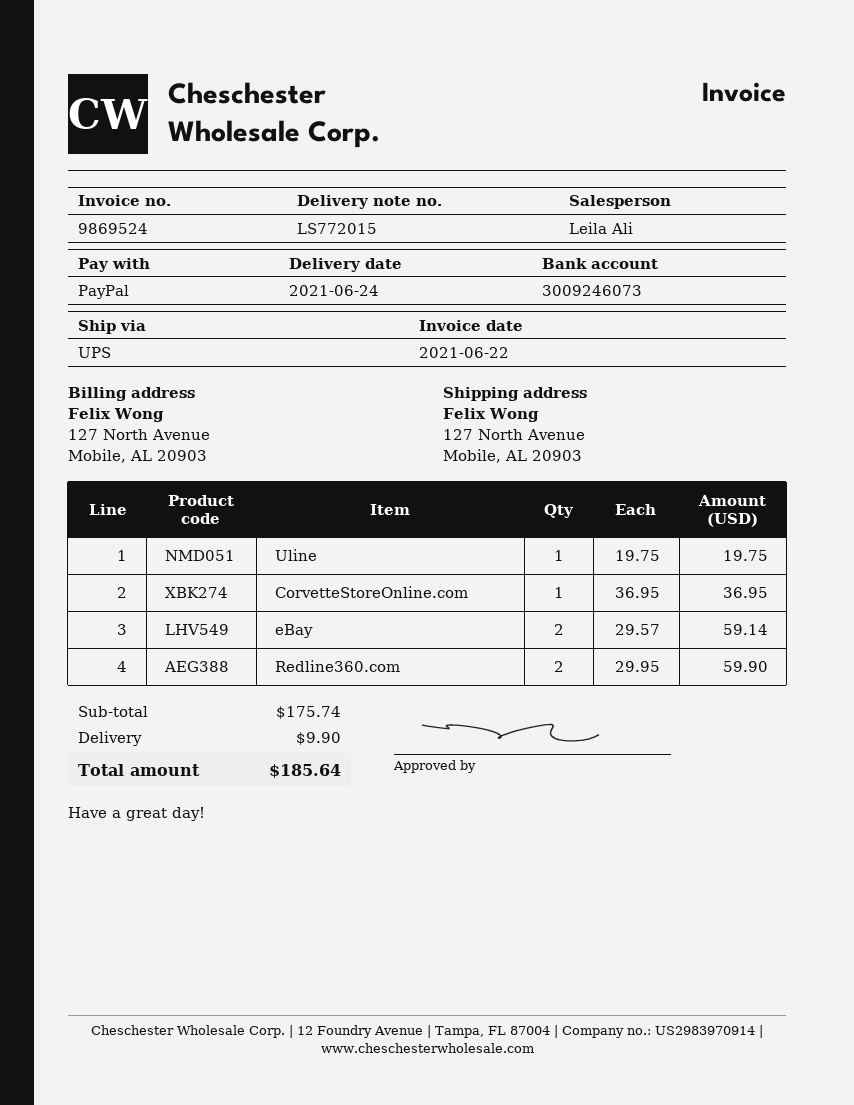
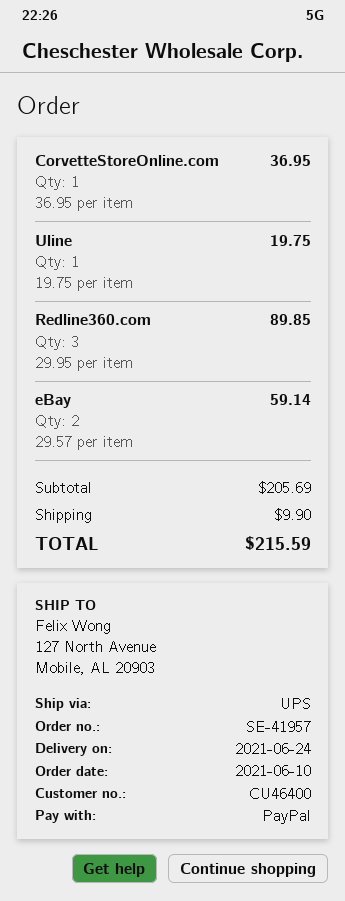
Redline360.com: 2 x 29.95 = 59.90 -> 3 x 29.95 = 89.85
subtotal: 175.74 -> 205.69
total: 185.64 -> 215.59

